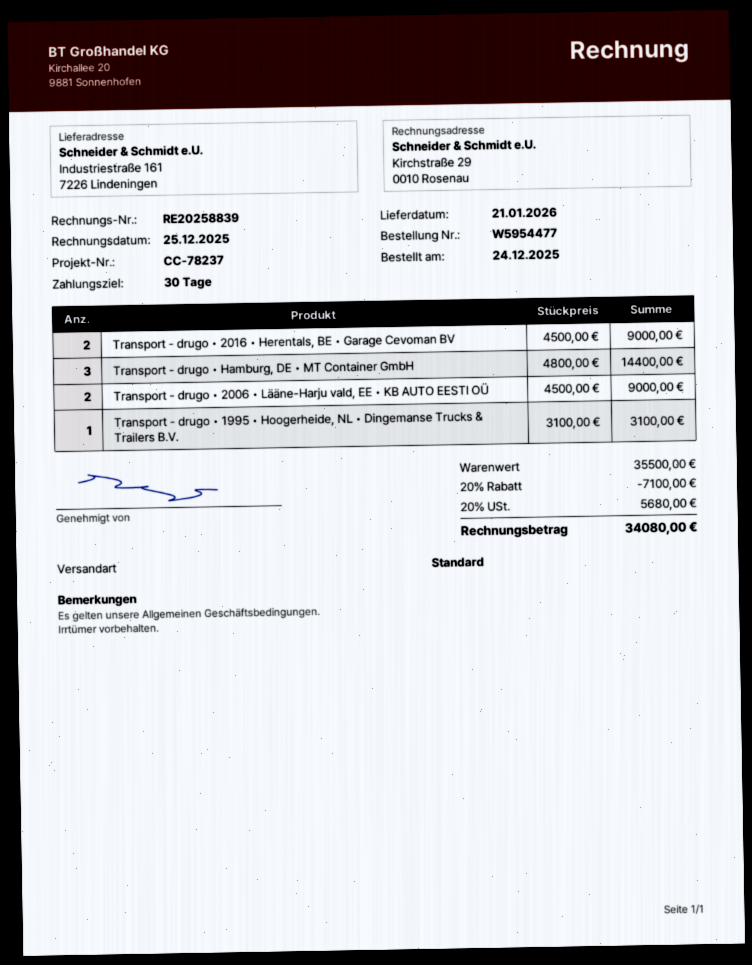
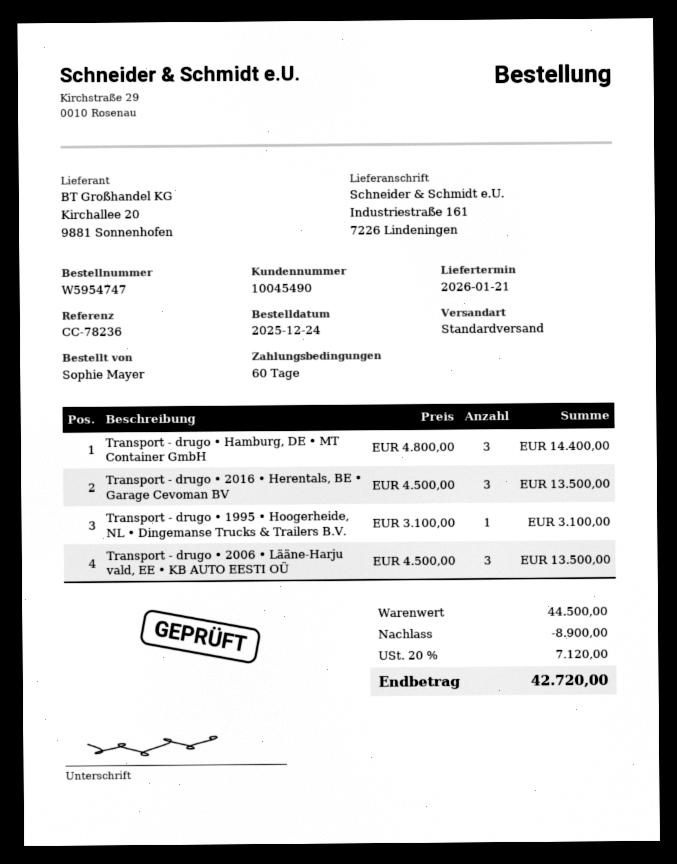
order number: W5954477 -> W5954747
payment terms: 30 days -> 60 days
reference: CC-78237 -> CC-78236
Transport - drugo • 2016 • Herentals, BE • Garage Cevoman BV: 2 x 4500.00 = 9000.00 -> 3 x 4500.00 = 13500.00
Transport - drugo • 2006 • Lääne-Harju vald, EE • KB AUTO EESTI OÜ: 2 x 4500.00 = 9000.00 -> 3 x 4500.00 = 13500.00
subtotal: 35500.00 -> 44500.00
discount: 7100.00 -> 8900.00
tax: 20% = 5680.00 -> 20% = 7120.00
total: 34080.00 -> 42720.00

